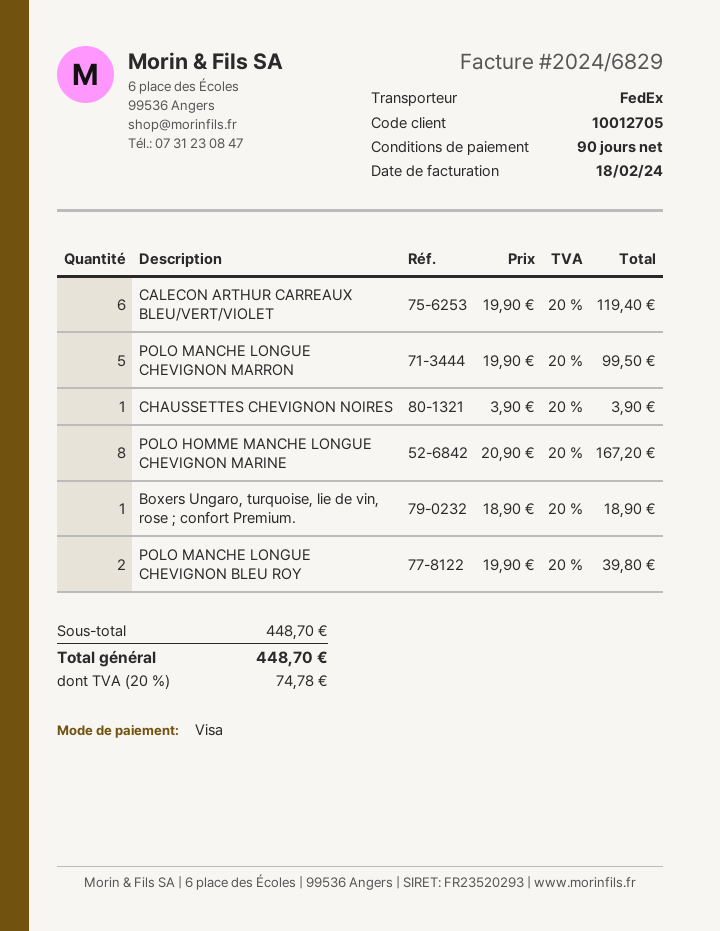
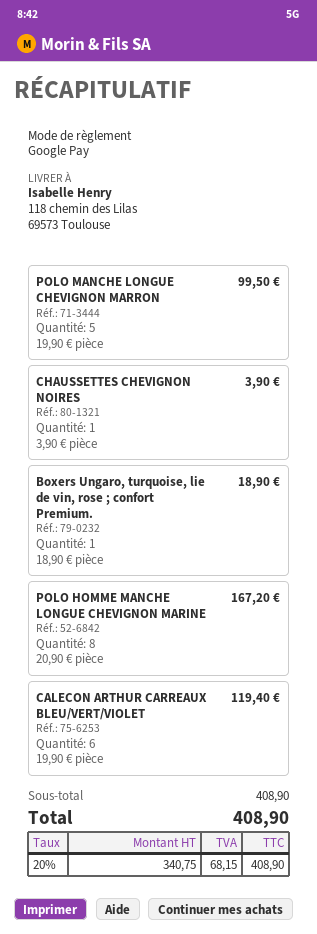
payment method: Visa -> Google Pay
POLO MANCHE LONGUE CHEVIGNON BLEU ROY: 2 x 19.90 = 39.80 -> none
subtotal: 448.70 -> 408.90
tax: 20% = 74.78 -> 20% = 68.15
total: 448.70 -> 408.90

